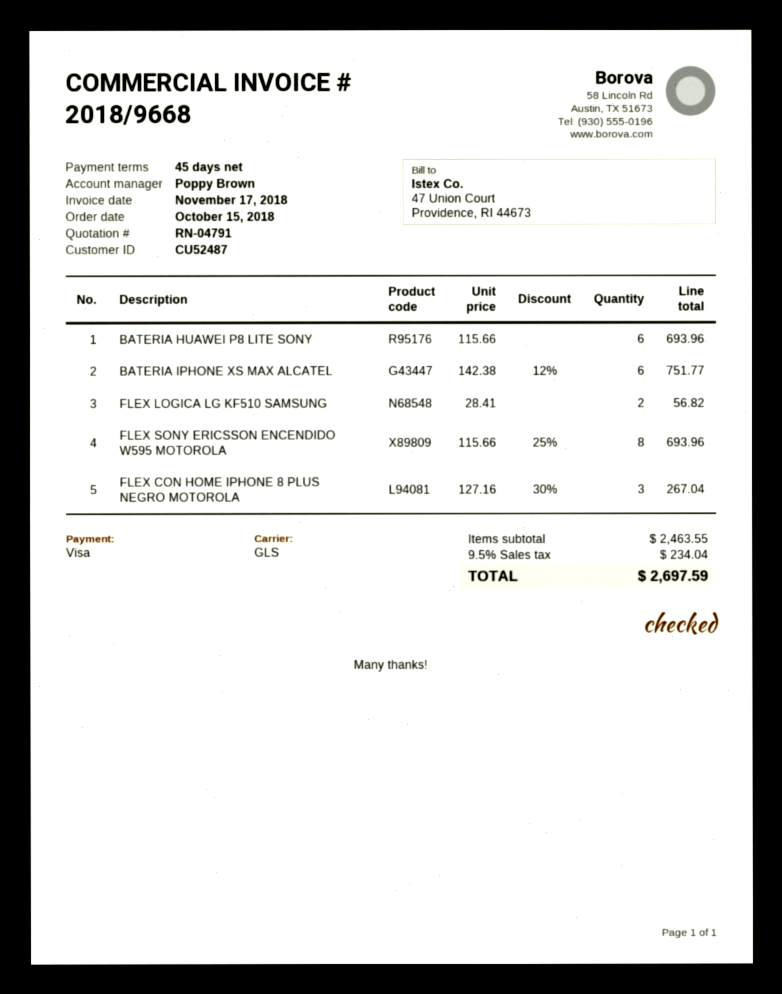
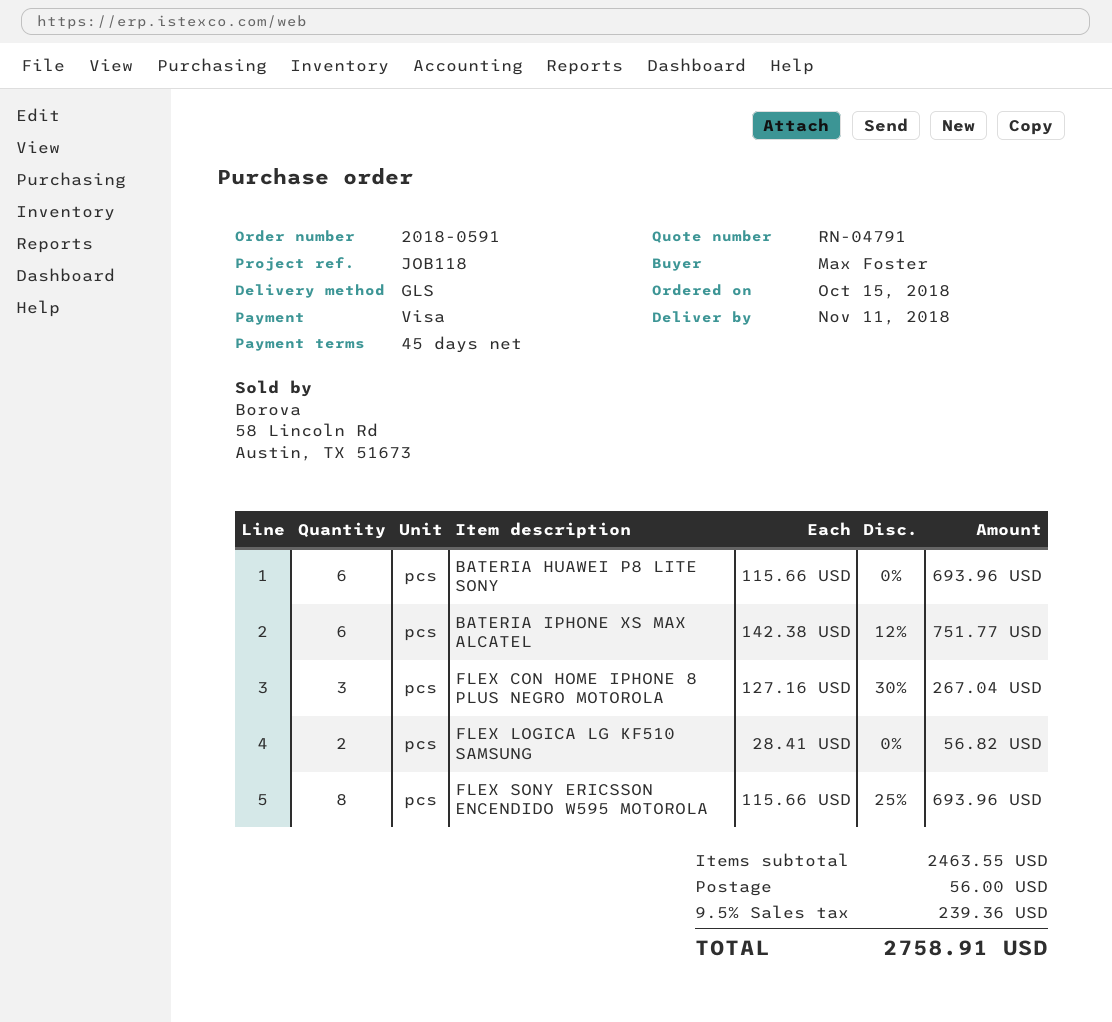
shipping: none -> 56.00
tax: 9.5% = 234.04 -> 9.5% = 239.36
total: 2697.59 -> 2758.91

